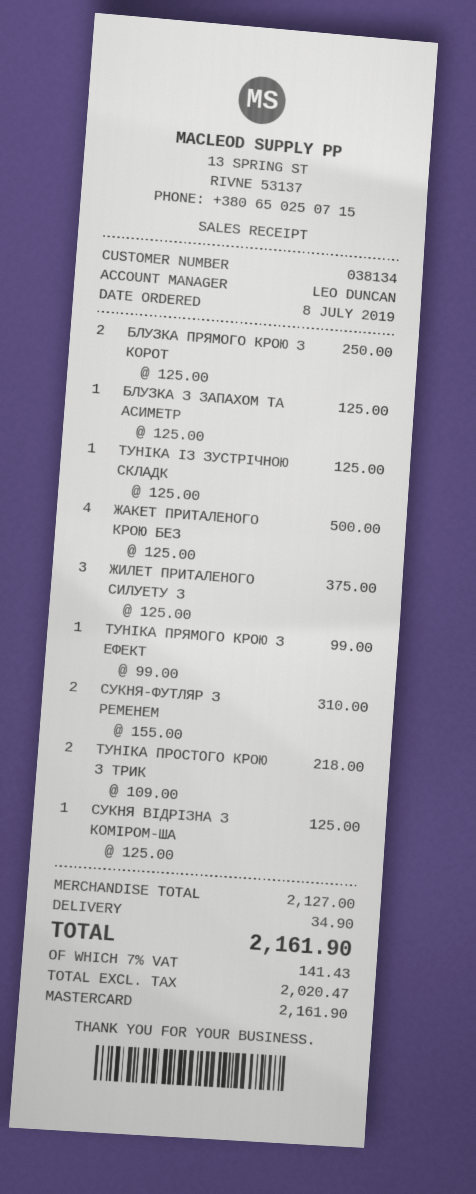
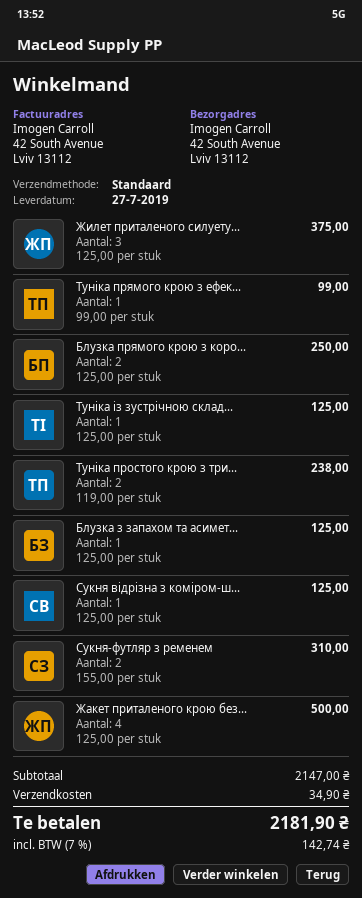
ТУНІКА ПРОСТОГО КРОЮ З ТРИК: 2 x 109.00 = 218.00 -> 2 x 119.00 = 238.00
subtotal: 2127.00 -> 2147.00
tax: 7% = 141.43 -> 7% = 142.74
total: 2161.90 -> 2181.90

